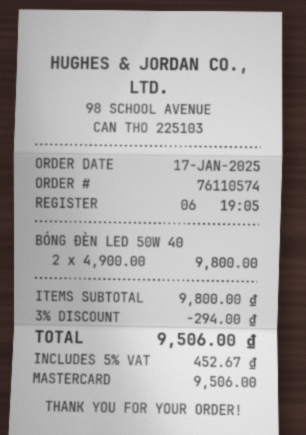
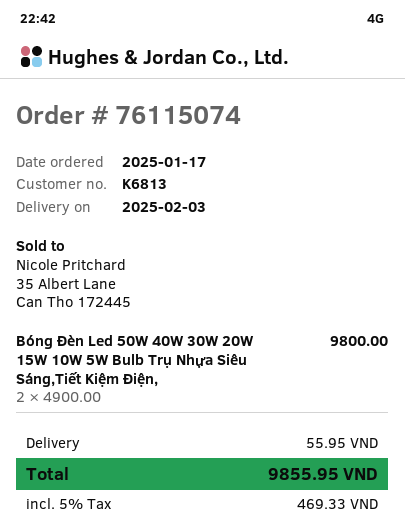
order number: 76110574 -> 76115074
discount: 3% = 294.00 -> none
shipping: none -> 55.95
tax: 5% = 452.67 -> 5% = 469.33
total: 9506.00 -> 9855.95

